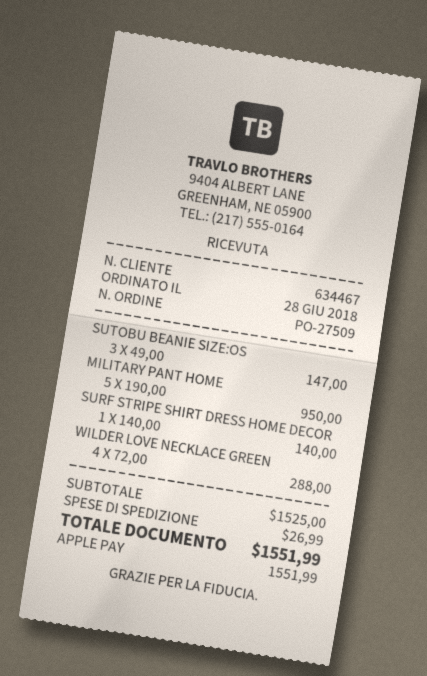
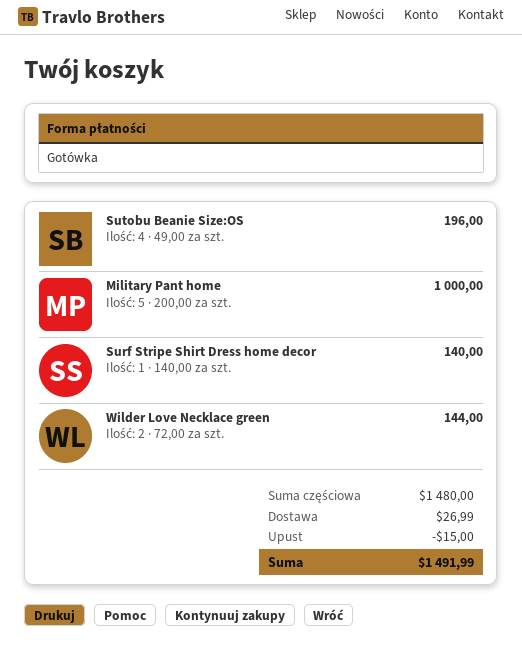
payment method: Apple Pay -> cash
SUTOBU BEANIE SIZE:OS: 3 x 49.00 = 147.00 -> 4 x 49.00 = 196.00
MILITARY PANT HOME: 5 x 190.00 = 950.00 -> 5 x 200.00 = 1000.00
WILDER LOVE NECKLACE GREEN: 4 x 72.00 = 288.00 -> 2 x 72.00 = 144.00
subtotal: 1525.00 -> 1480.00
discount: none -> 15.00
total: 1551.99 -> 1491.99

